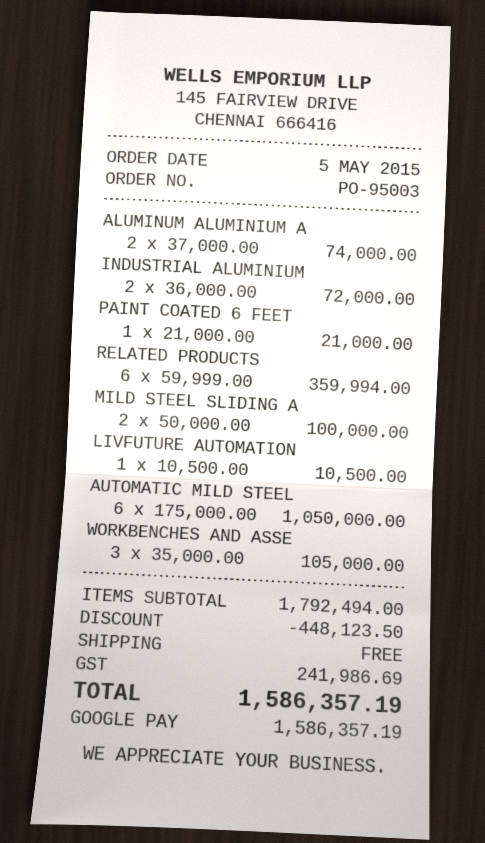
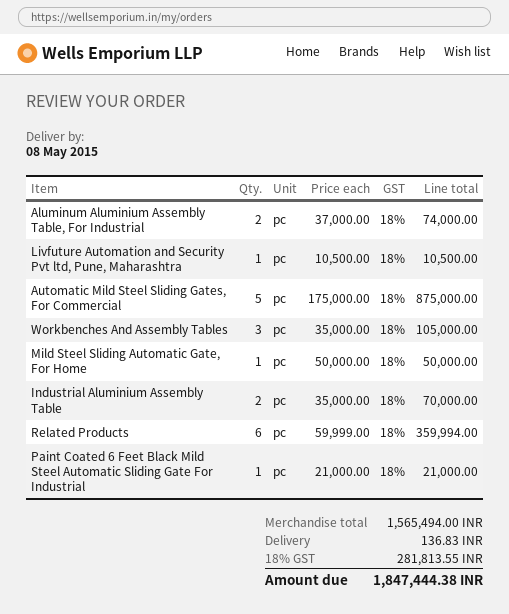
INDUSTRIAL ALUMINIUM: 2 x 36000.00 = 72000.00 -> 2 x 35000.00 = 70000.00
MILD STEEL SLIDING A: 2 x 50000.00 = 100000.00 -> 1 x 50000.00 = 50000.00
AUTOMATIC MILD STEEL: 6 x 175000.00 = 1050000.00 -> 5 x 175000.00 = 875000.00
subtotal: 1792494.00 -> 1565494.00
discount: 448123.50 -> none
shipping: 0.00 -> 136.83
tax: 241986.69 -> 281813.55
total: 1586357.19 -> 1847444.38

